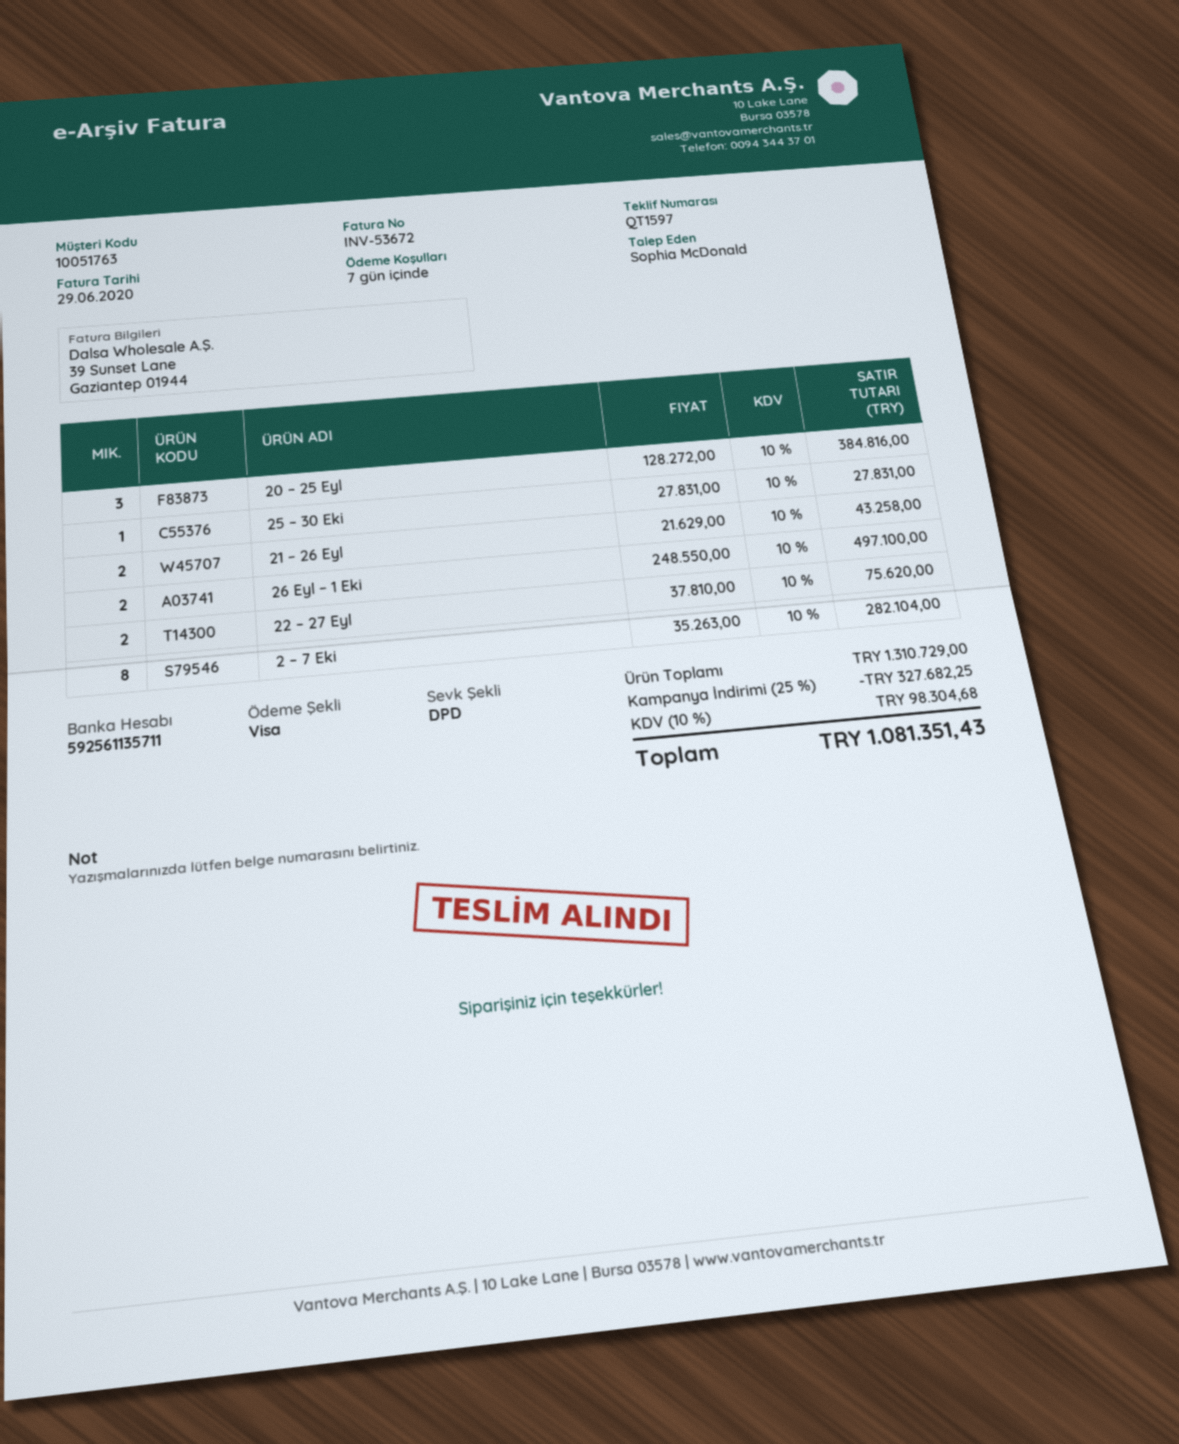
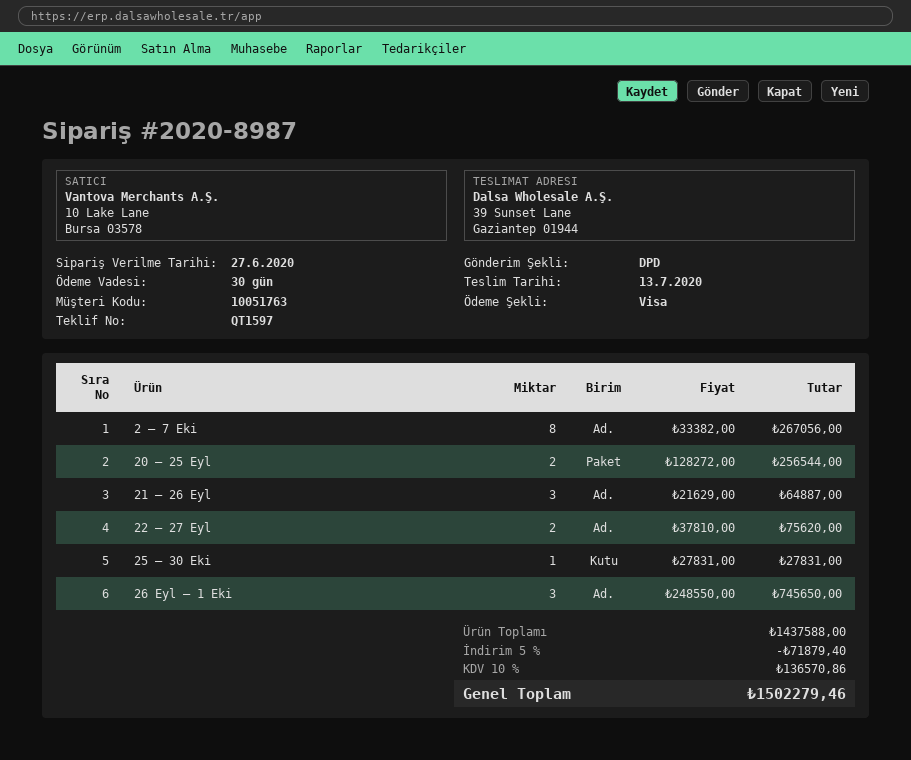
payment terms: 7 days -> 30 days
20 – 25 Eyl: 3 x 128272.00 = 384816.00 -> 2 x 128272.00 = 256544.00
21 – 26 Eyl: 2 x 21629.00 = 43258.00 -> 3 x 21629.00 = 64887.00
26 Eyl – 1 Eki: 2 x 248550.00 = 497100.00 -> 3 x 248550.00 = 745650.00
2 – 7 Eki: 8 x 35263.00 = 282104.00 -> 8 x 33382.00 = 267056.00
subtotal: 1310729.00 -> 1437588.00
discount: 25% = 327682.25 -> 5% = 71879.40
tax: 10% = 98304.68 -> 10% = 136570.86
total: 1081351.43 -> 1502279.46

